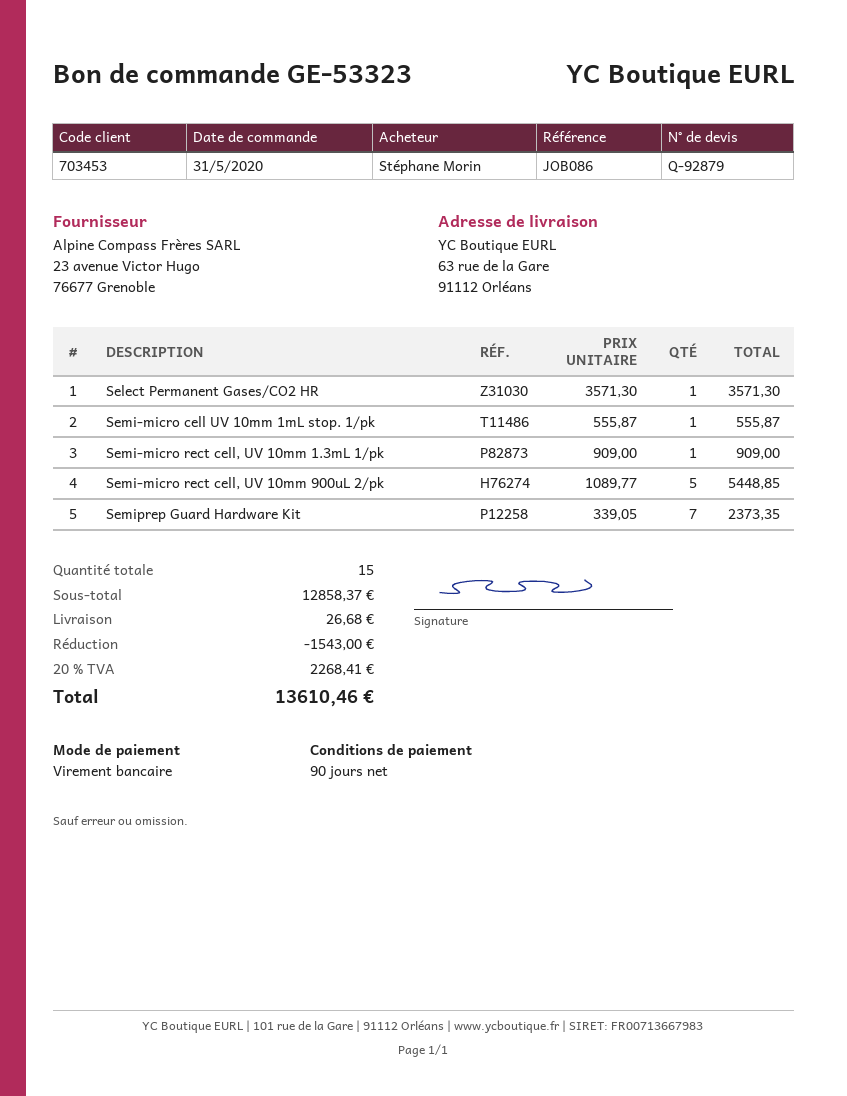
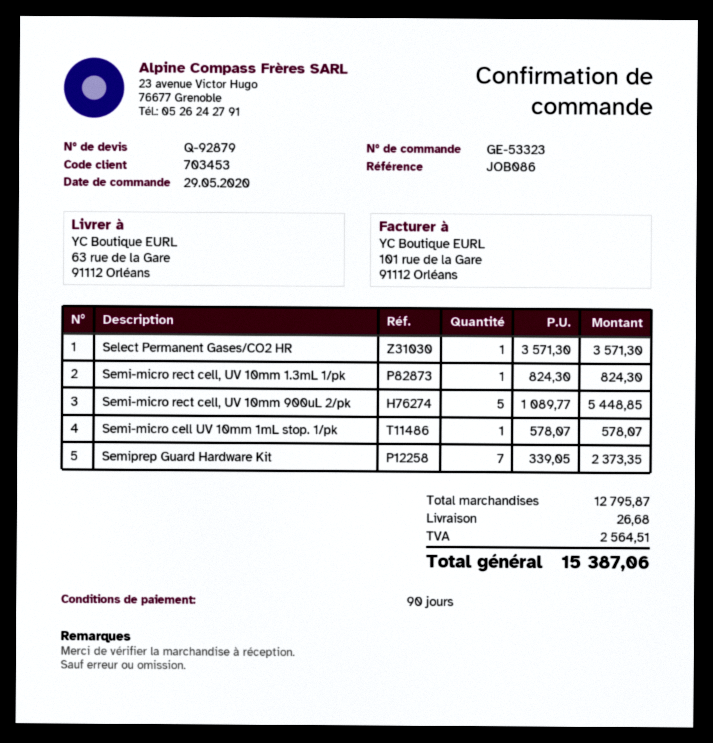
order date: 2020-05-31 -> 2020-05-29
Semi-micro cell UV 10mm 1mL stop. 1/pk: 1 x 555.87 = 555.87 -> 1 x 578.07 = 578.07
Semi-micro rect cell, UV 10mm 1.3mL 1/pk: 1 x 909.00 = 909.00 -> 1 x 824.30 = 824.30
subtotal: 12858.37 -> 12795.87
discount: 1543.00 -> none
tax: 2268.41 -> 2564.51
total: 13610.46 -> 15387.06

